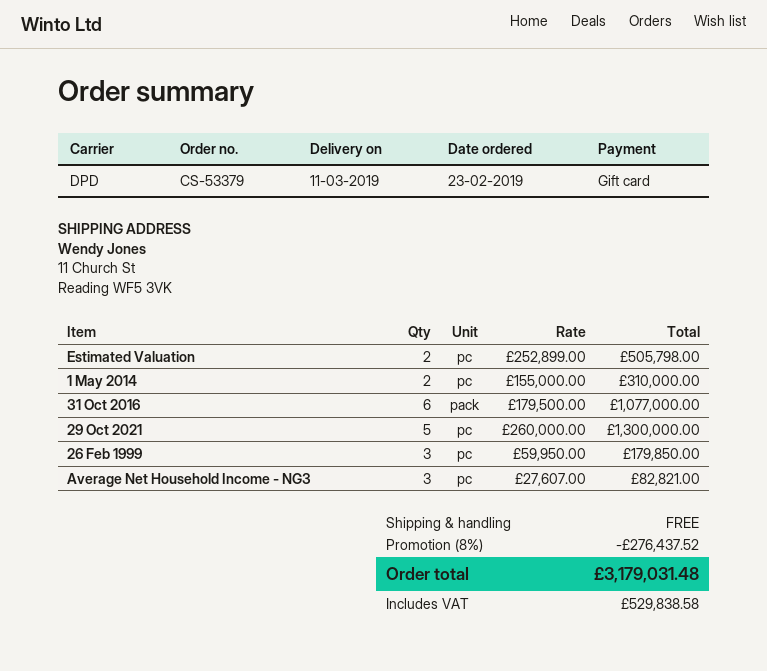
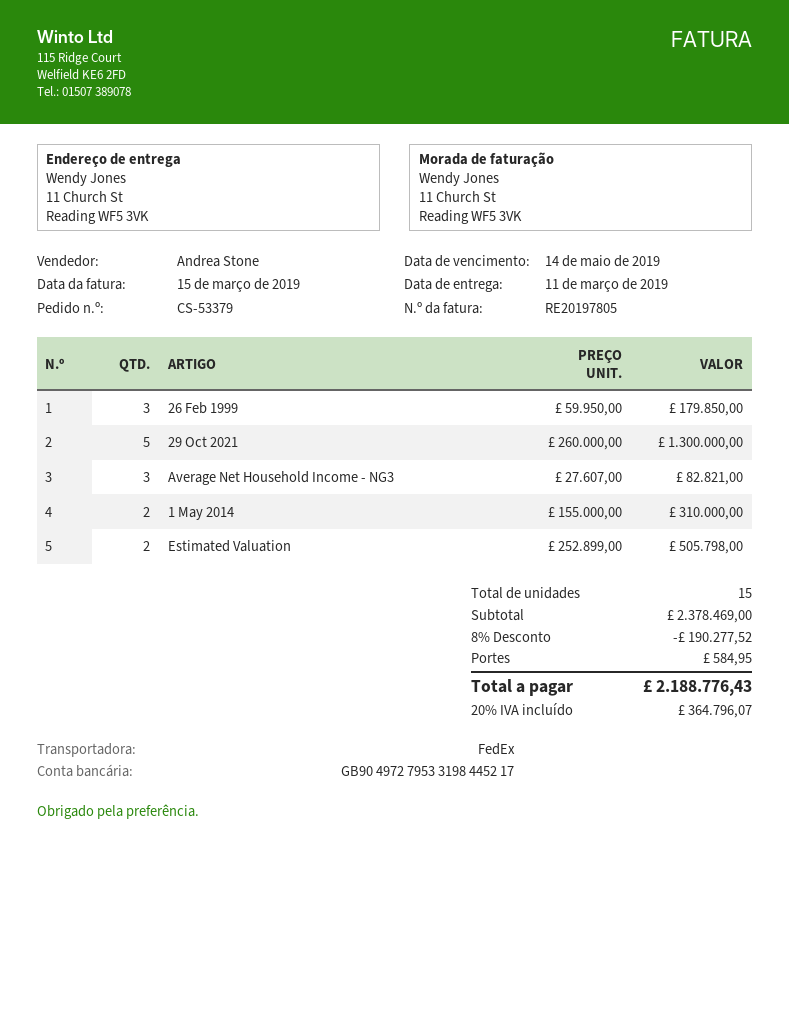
shipping method: DPD -> FedEx
31 Oct 2016: 6 x 179500.00 = 1077000.00 -> none
discount: 8% = 276437.52 -> 8% = 190277.52
shipping: 0.00 -> 584.95
tax: 529838.58 -> 364796.07
total: 3179031.48 -> 2188776.43

